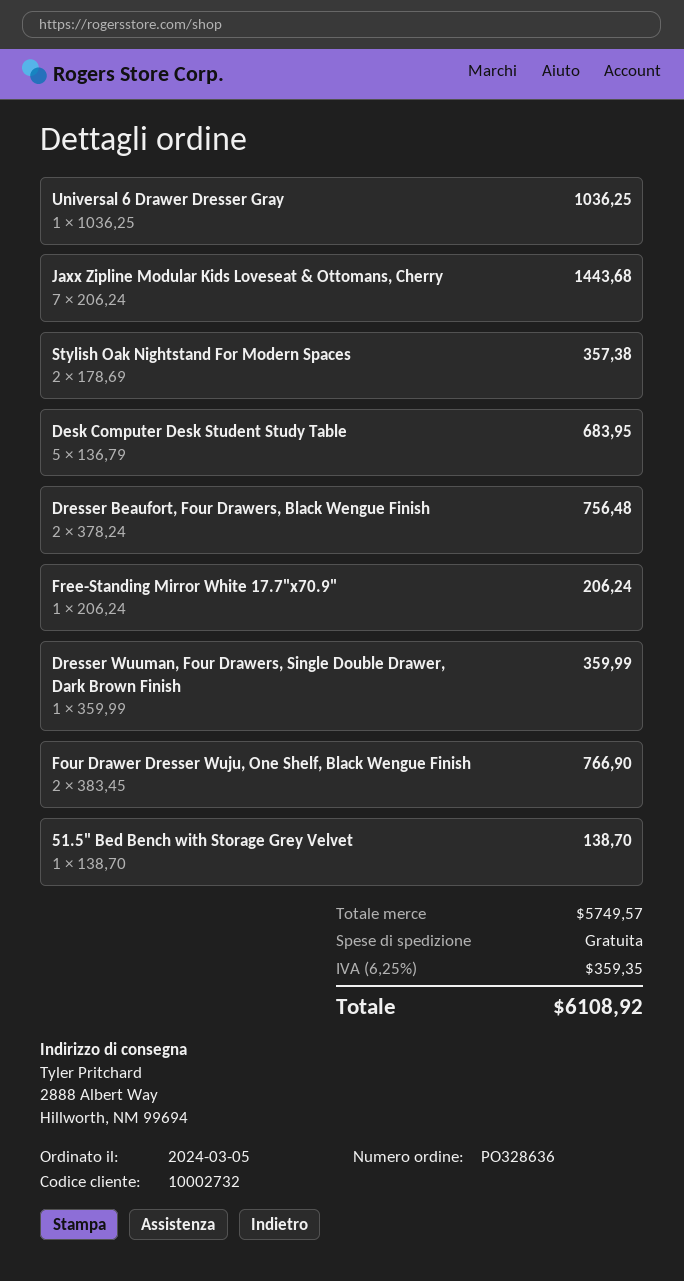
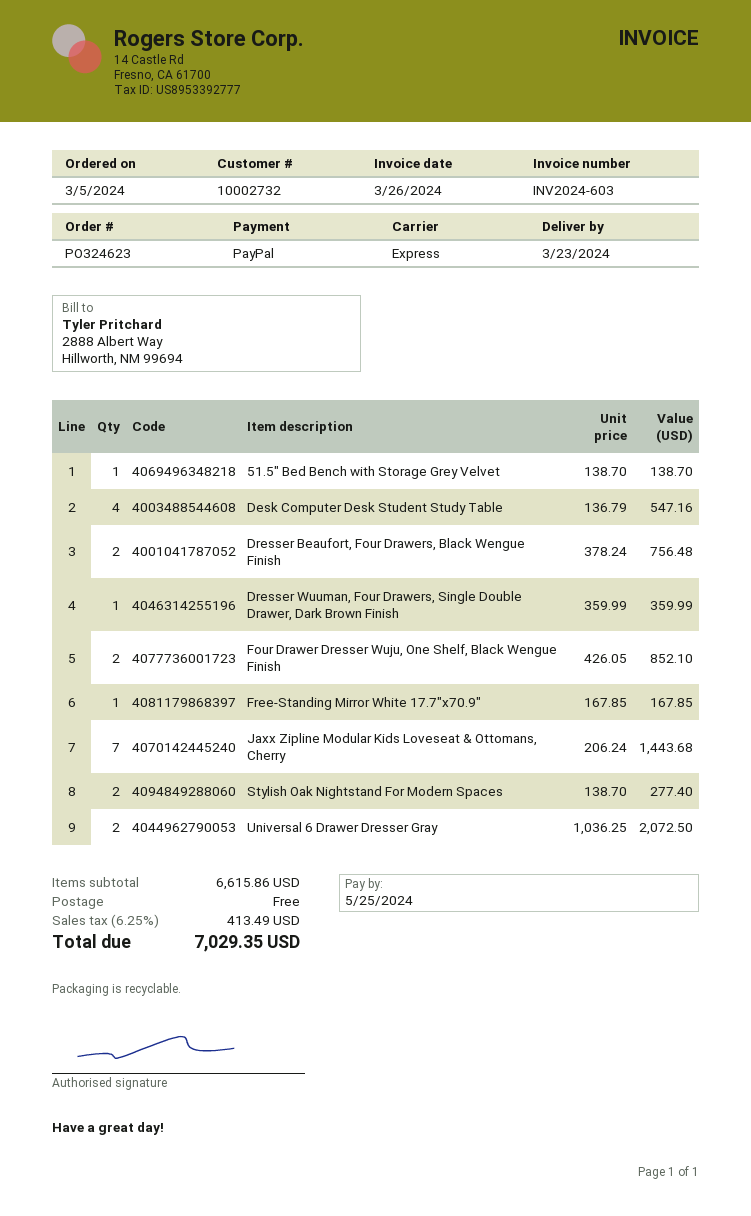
order number: PO328636 -> PO324623
Universal 6 Drawer Dresser Gray: 1 x 1036.25 = 1036.25 -> 2 x 1036.25 = 2072.50
Stylish Oak Nightstand For Modern Spaces: 2 x 178.69 = 357.38 -> 2 x 138.70 = 277.40
Desk Computer Desk Student Study Table: 5 x 136.79 = 683.95 -> 4 x 136.79 = 547.16
Free-Standing Mirror White 17.7"x70.9": 1 x 206.24 = 206.24 -> 1 x 167.85 = 167.85
Four Drawer Dresser Wuju, One Shelf, Black Wengue Finish: 2 x 383.45 = 766.90 -> 2 x 426.05 = 852.10
subtotal: 5749.57 -> 6615.86
tax: 6.25% = 359.35 -> 6.25% = 413.49
total: 6108.92 -> 7029.35

